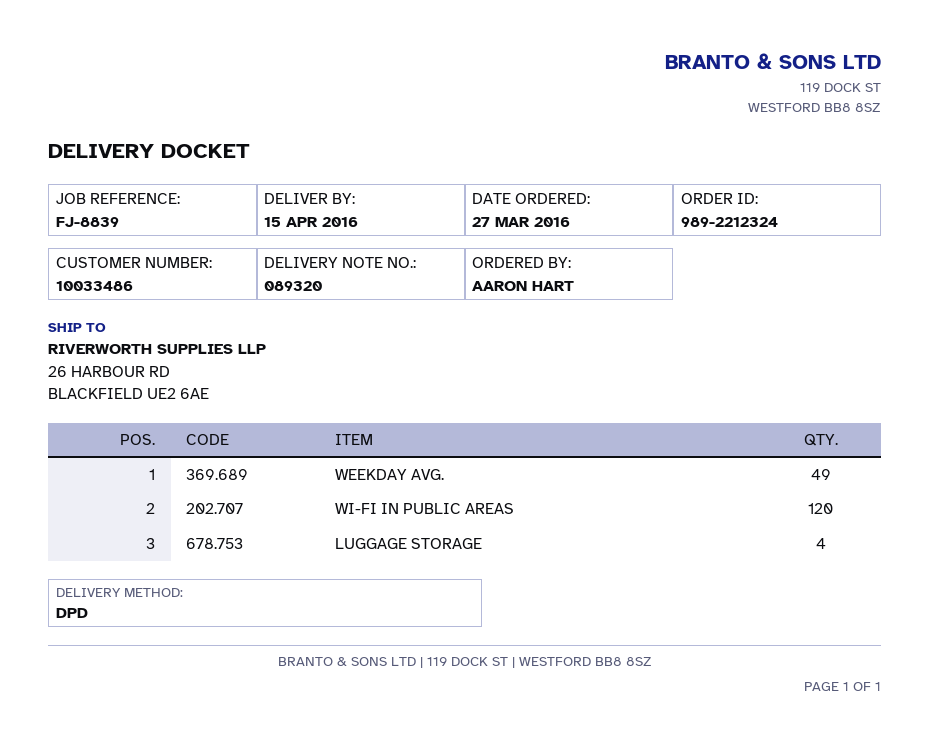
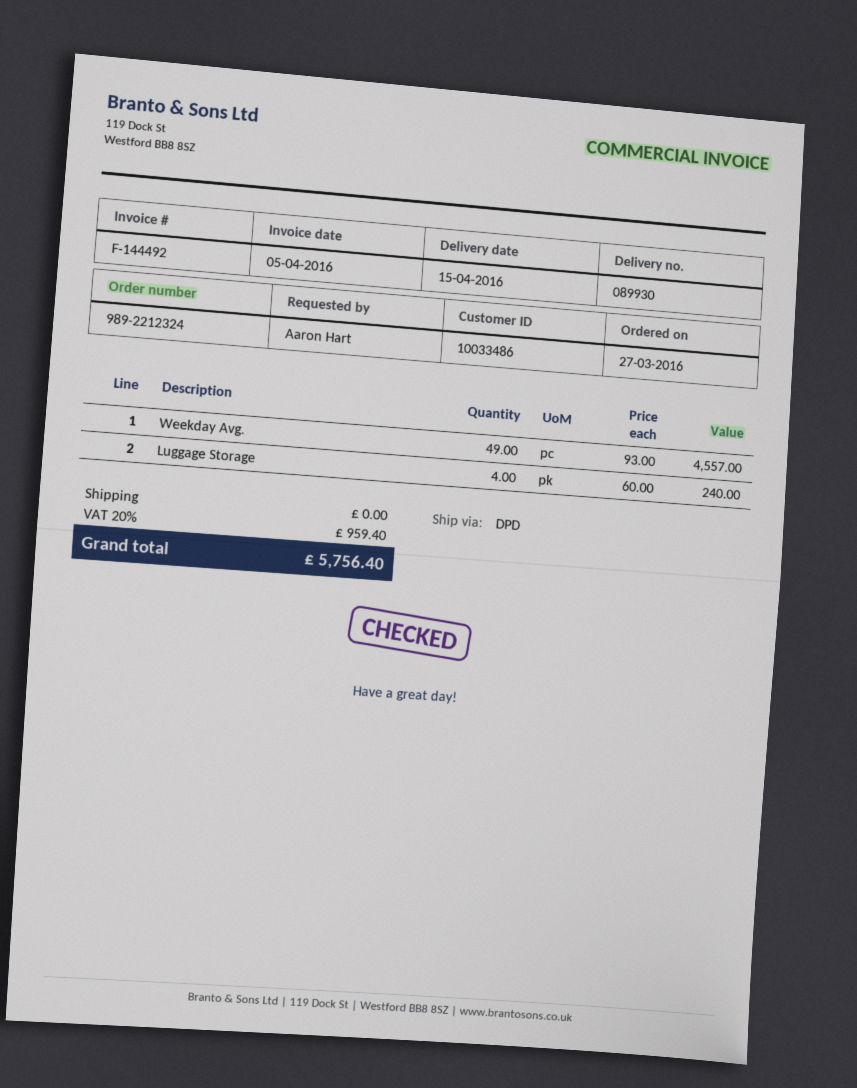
delivery note number: 089320 -> 089930
WI-FI IN PUBLIC AREAS: 120 -> none

